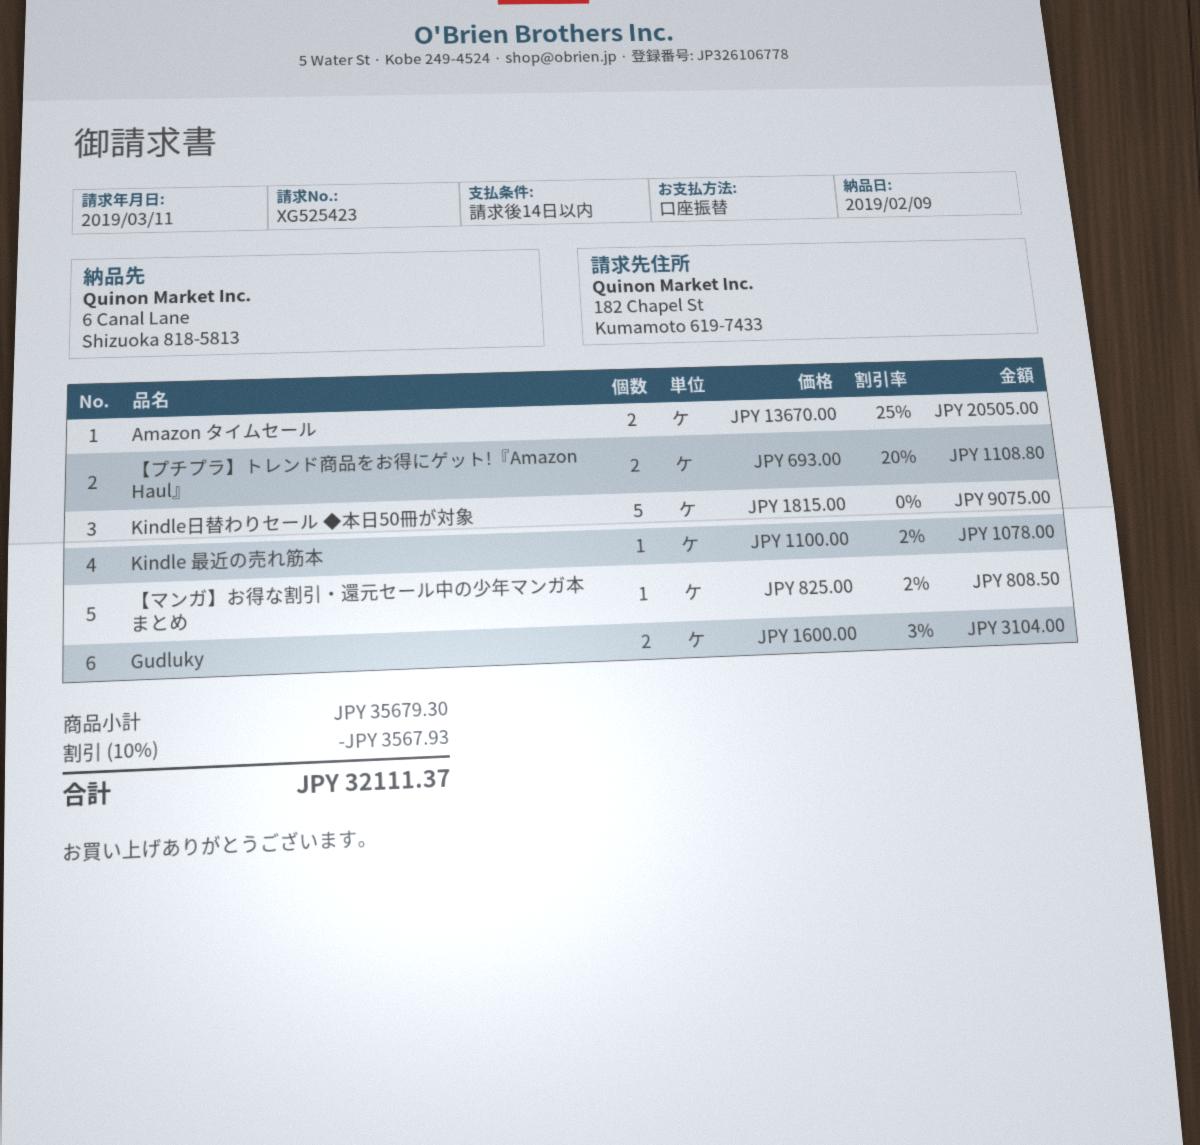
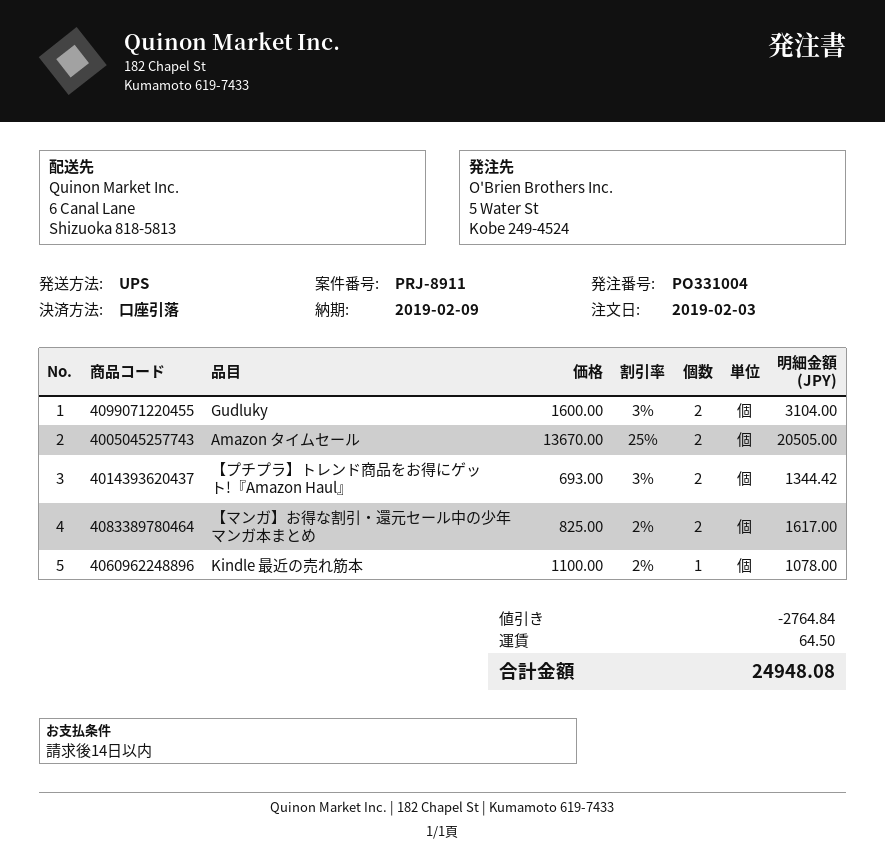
【プチプラ】トレンド商品をお得にゲット!『Amazon Haul』: 2 x 693.00 - 20% = 1108.80 -> 2 x 693.00 - 3% = 1344.42
Kindle日替わりセール ◆本日50冊が対象: 5 x 1815.00 = 9075.00 -> none
【マンガ】お得な割引・還元セール中の少年マンガ本まとめ: 1 x 825.00 - 2% = 808.50 -> 2 x 825.00 - 2% = 1617.00
discount: 3567.93 -> 2764.84
shipping: none -> 64.50
total: 32111.37 -> 24948.08

